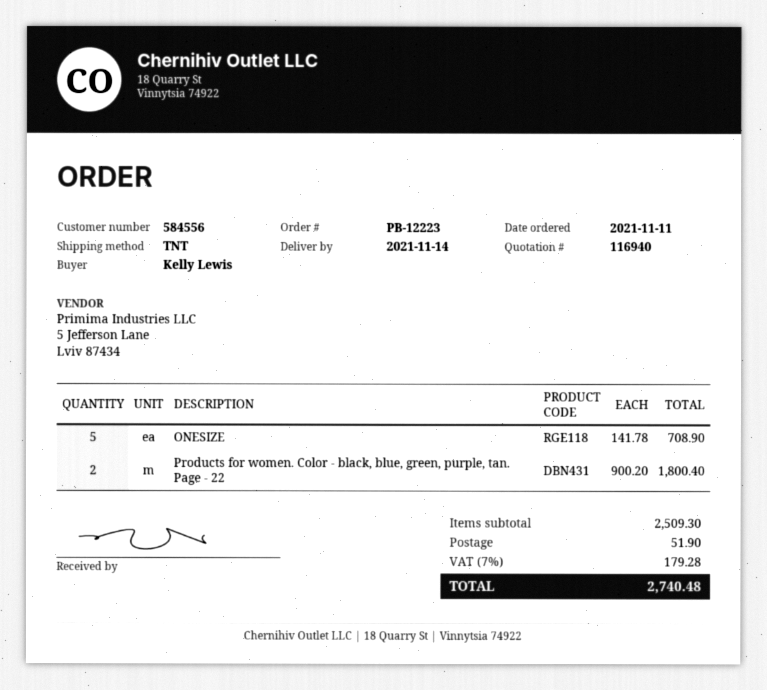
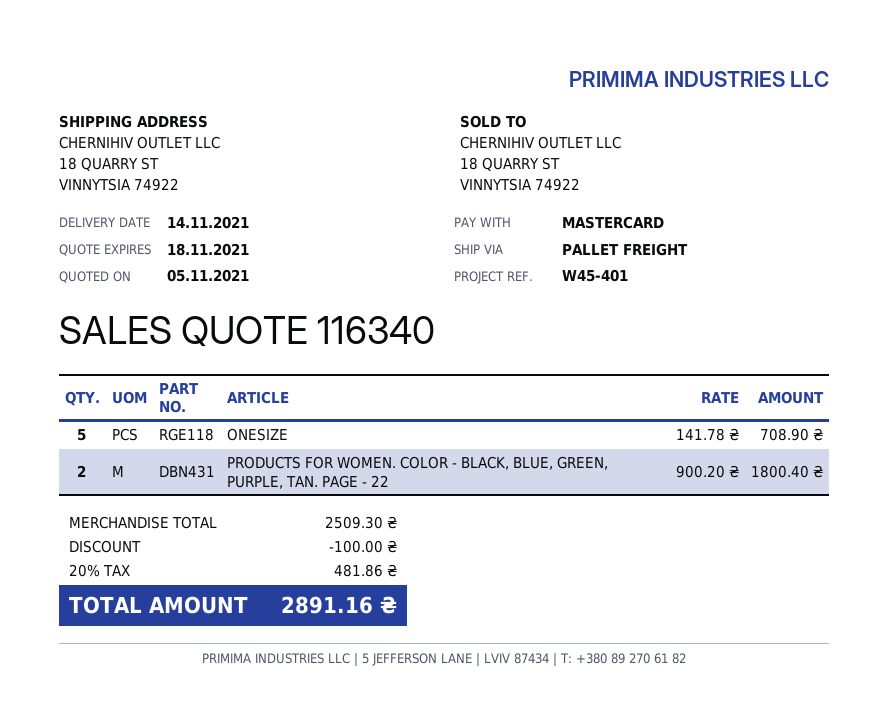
quote number: 116940 -> 116340
shipping method: TNT -> pallet freight
discount: none -> 100.00
shipping: 51.90 -> none
tax: 7% = 179.28 -> 20% = 481.86
total: 2740.48 -> 2891.16

